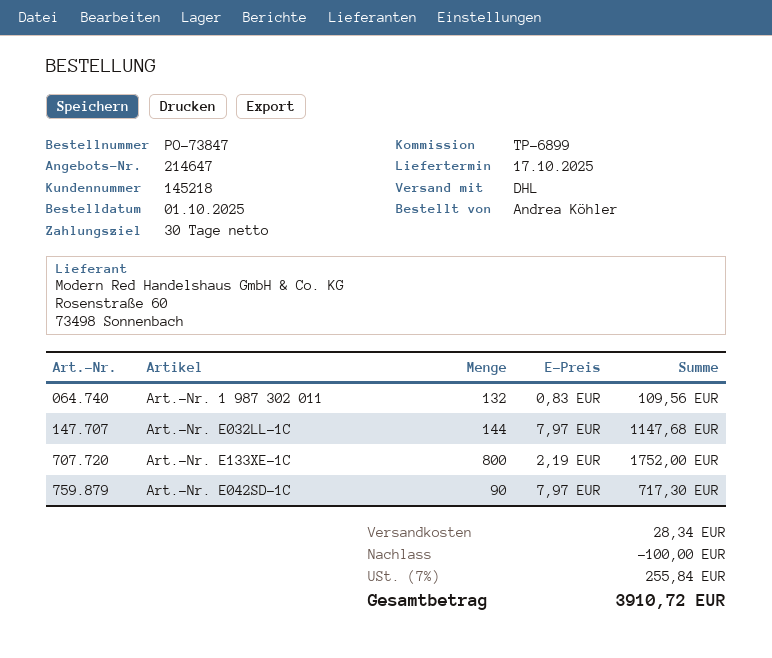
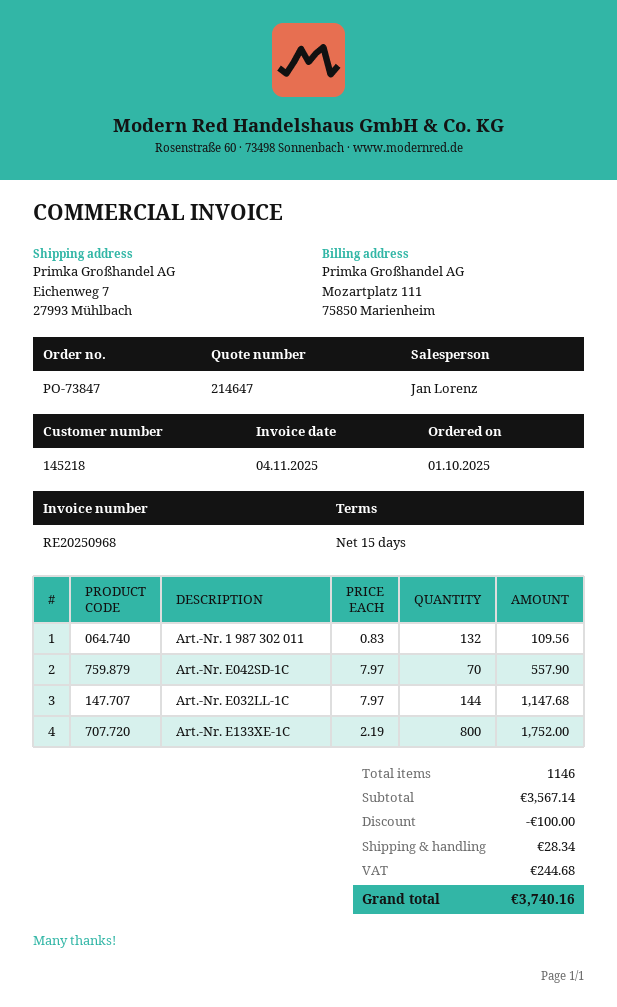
payment terms: 30 days -> 15 days
Art.-Nr. E042SD-1C: 90 x 7.97 = 717.30 -> 70 x 7.97 = 557.90
tax: 255.84 -> 244.68
total: 3910.72 -> 3740.16

